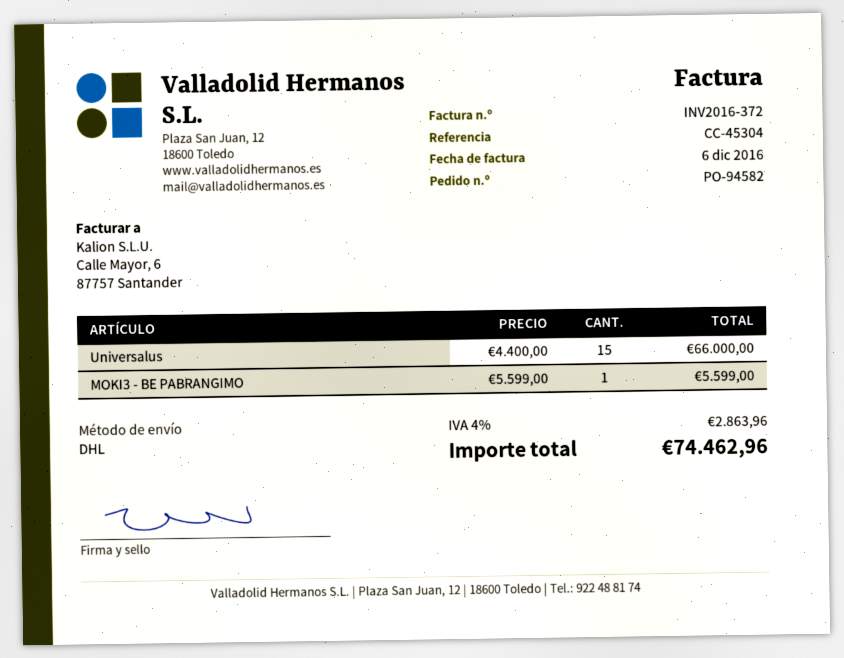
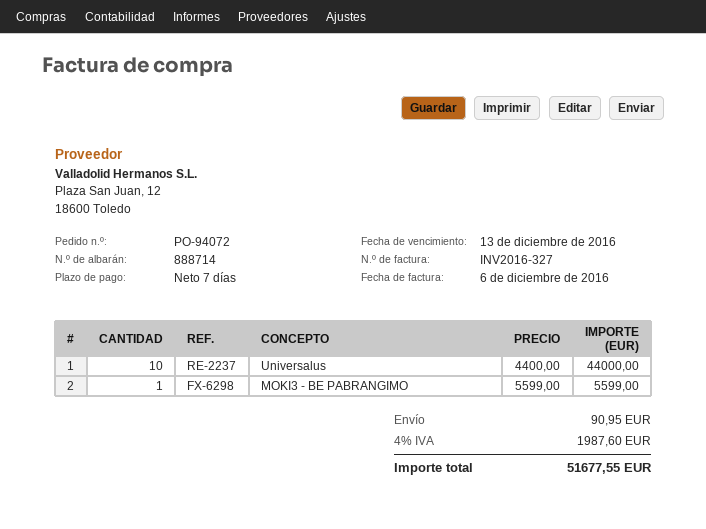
order number: PO-94582 -> PO-94072
invoice number: INV2016-372 -> INV2016-327
Universalus: 15 x 4400.00 = 66000.00 -> 10 x 4400.00 = 44000.00
shipping: none -> 90.95
tax: 4% = 2863.96 -> 4% = 1987.60
total: 74462.96 -> 51677.55

